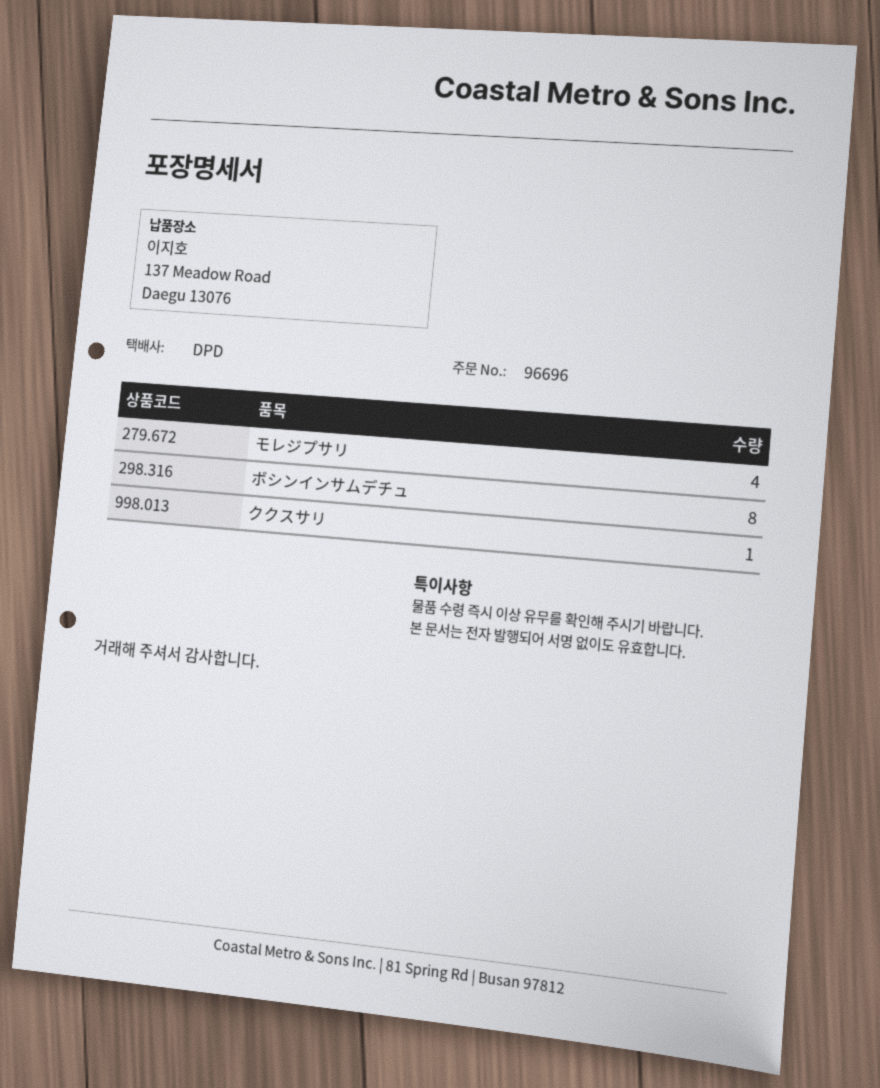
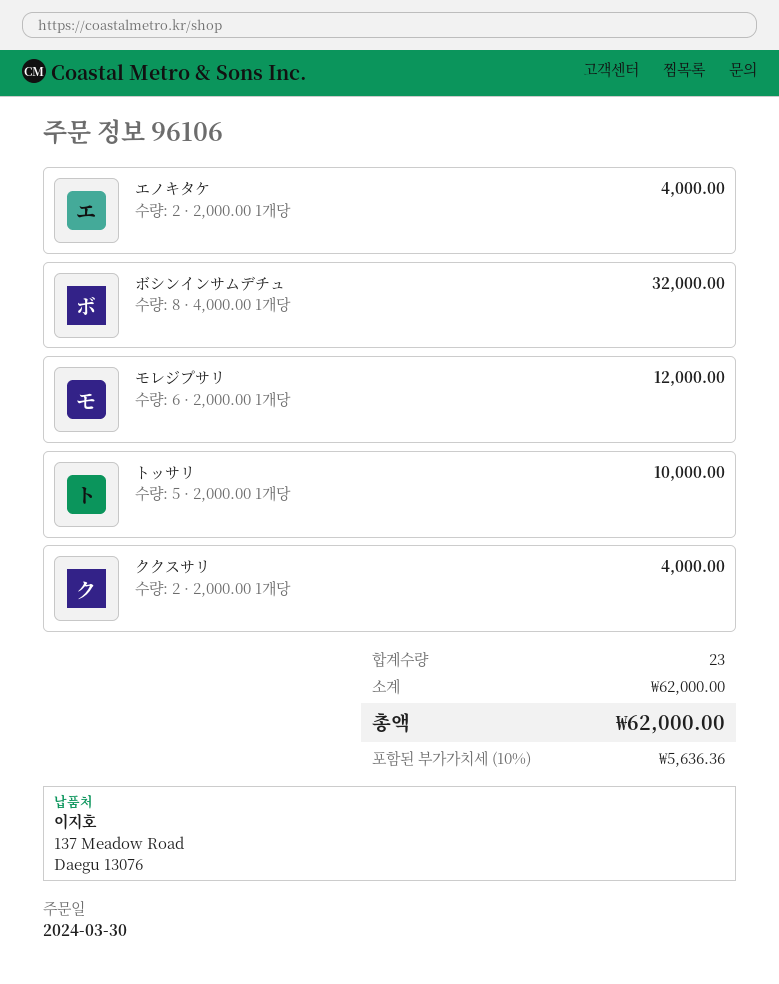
order number: 96696 -> 96106
モレジプサリ: 4 -> 6
ククスサリ: 1 -> 2
エノキタケ: none -> 2
トッサリ: none -> 5

